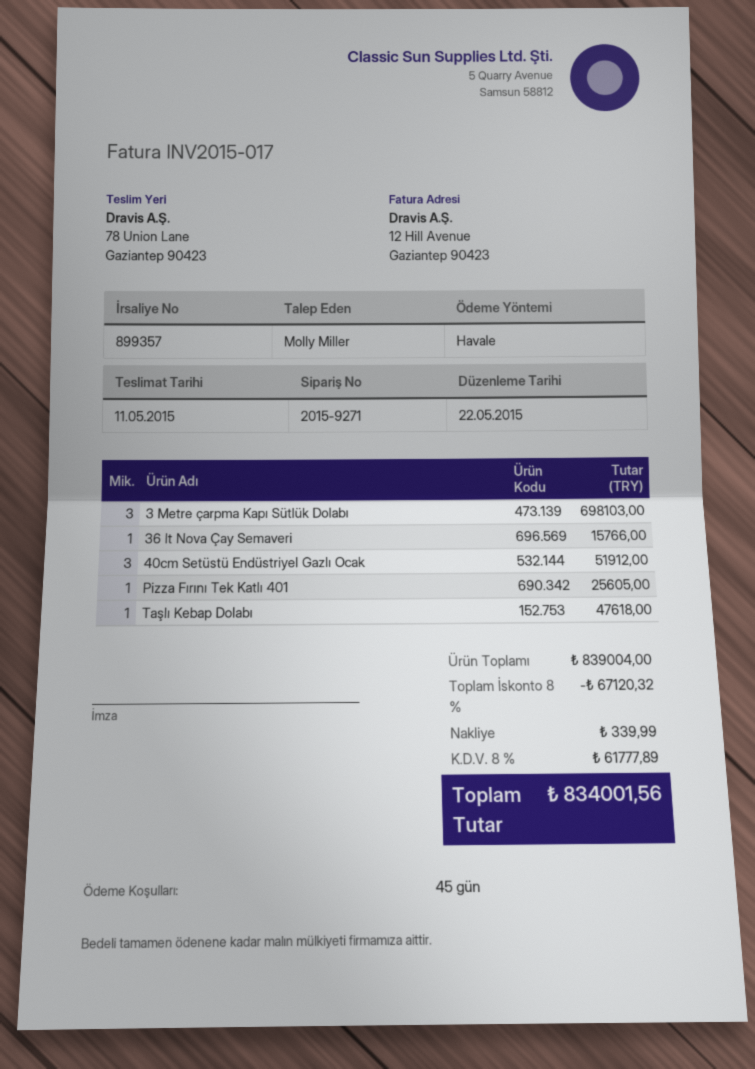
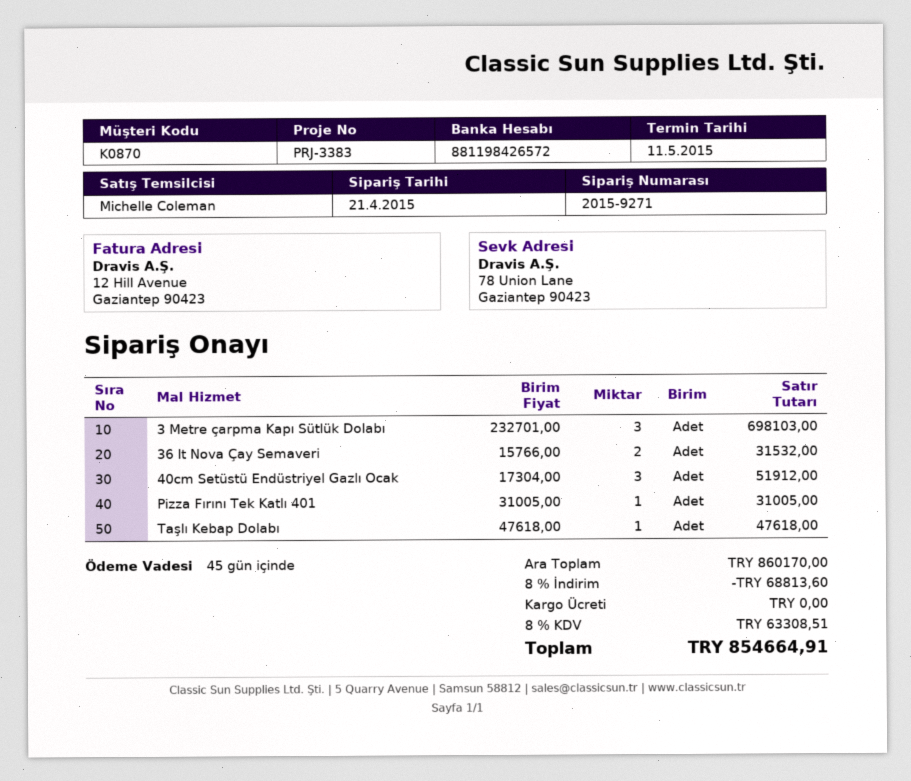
36 lt Nova Çay Semaveri: 1 for 15766.00 -> 2 for 31532.00
Pizza Fırını Tek Katlı 401: 1 for 25605.00 -> 1 for 31005.00
subtotal: 839004.00 -> 860170.00
discount: 8% = 67120.32 -> 8% = 68813.60
shipping: 339.99 -> 0.00
tax: 8% = 61777.89 -> 8% = 63308.51
total: 834001.56 -> 854664.91

